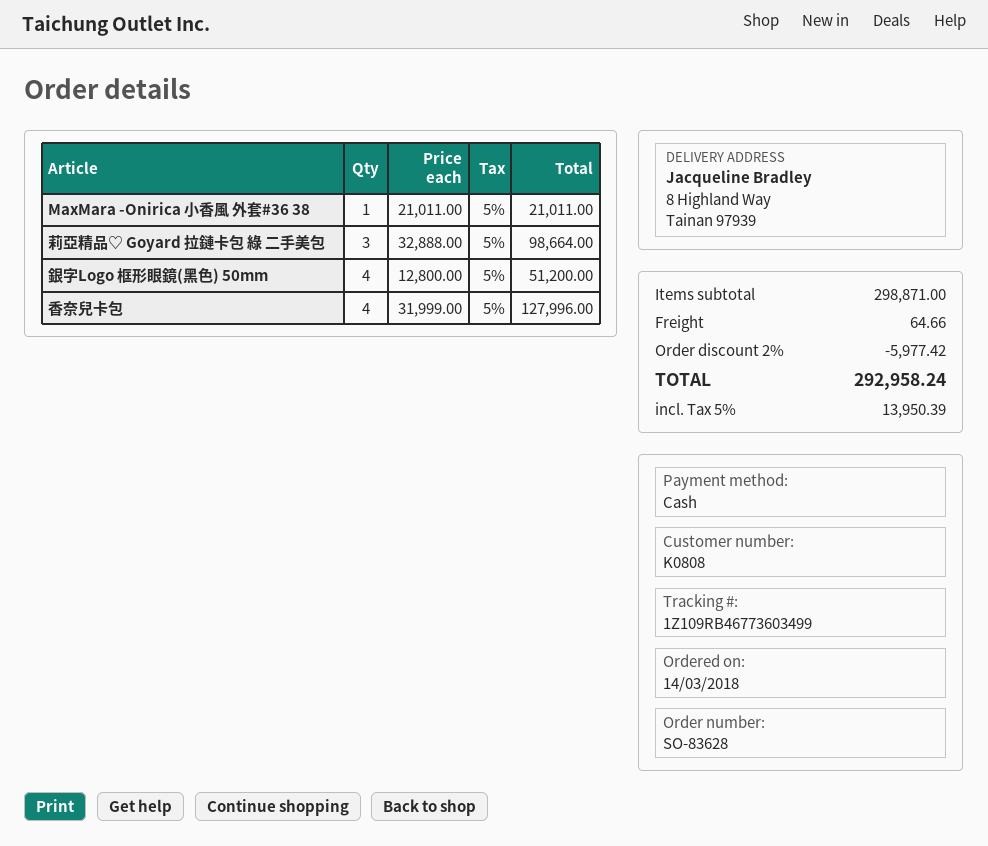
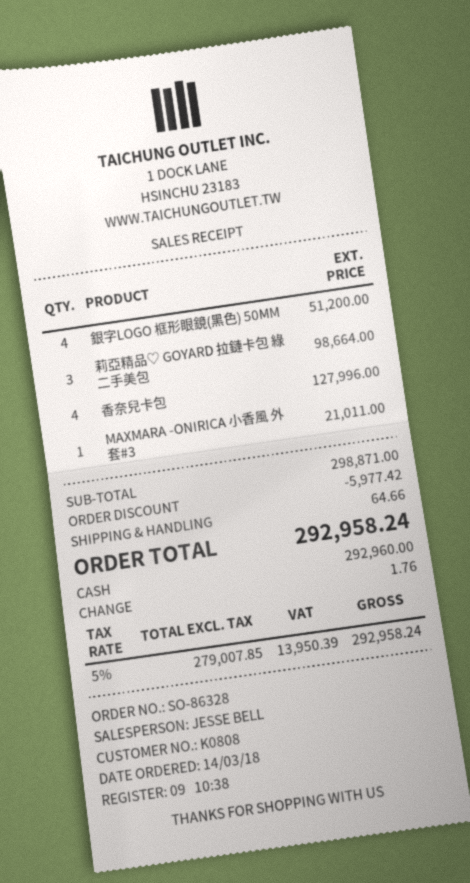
order number: SO-83628 -> SO-86328

